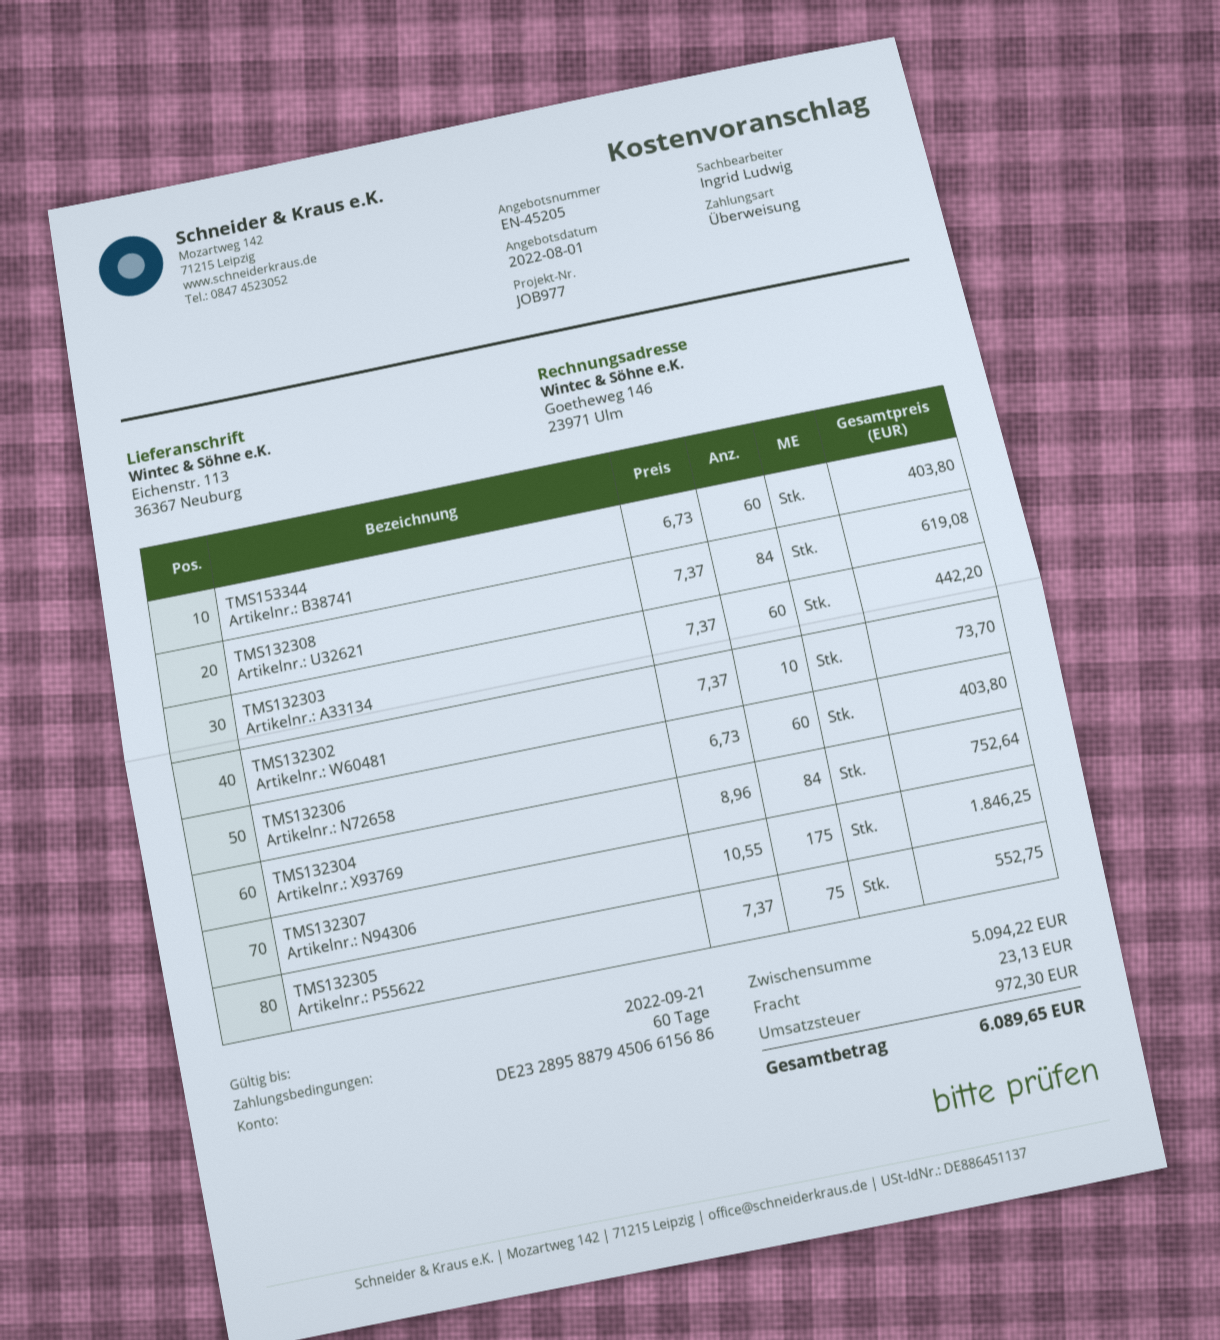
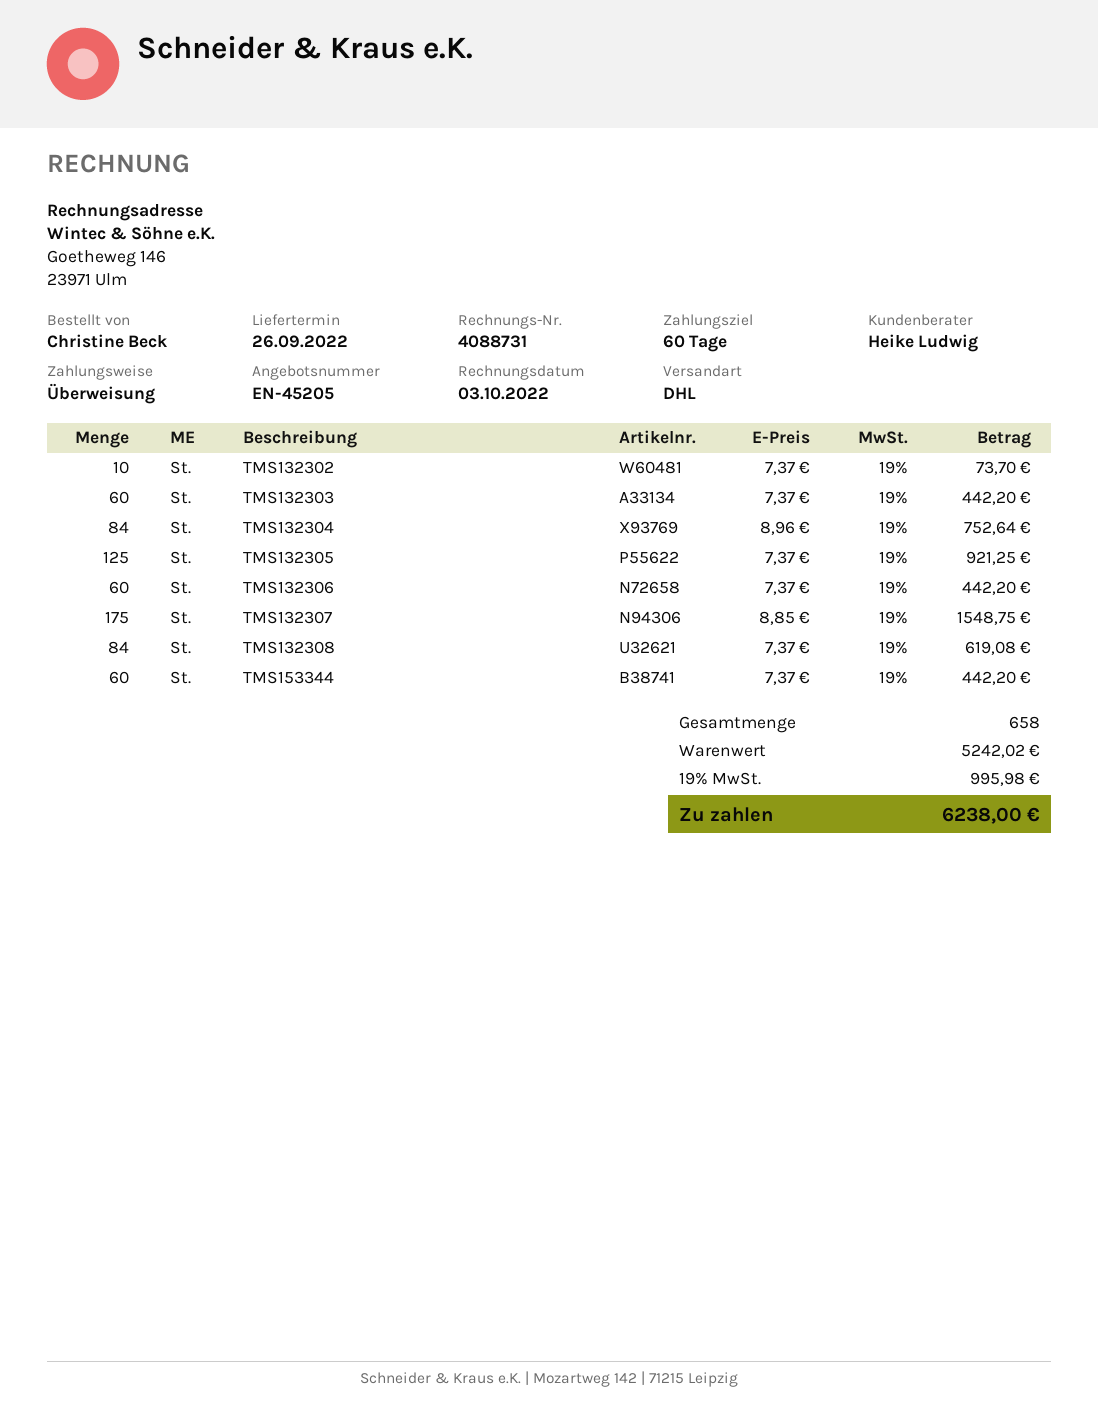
sales rep: Ingrid Ludwig -> Heike Ludwig
TMS153344: 60 x 6.73 = 403.80 -> 60 x 7.37 = 442.20
TMS132306: 60 x 6.73 = 403.80 -> 60 x 7.37 = 442.20
TMS132307: 175 x 10.55 = 1846.25 -> 175 x 8.85 = 1548.75
TMS132305: 75 x 7.37 = 552.75 -> 125 x 7.37 = 921.25
subtotal: 5094.22 -> 5242.02
shipping: 23.13 -> none
tax: 972.30 -> 995.98
total: 6089.65 -> 6238.00

